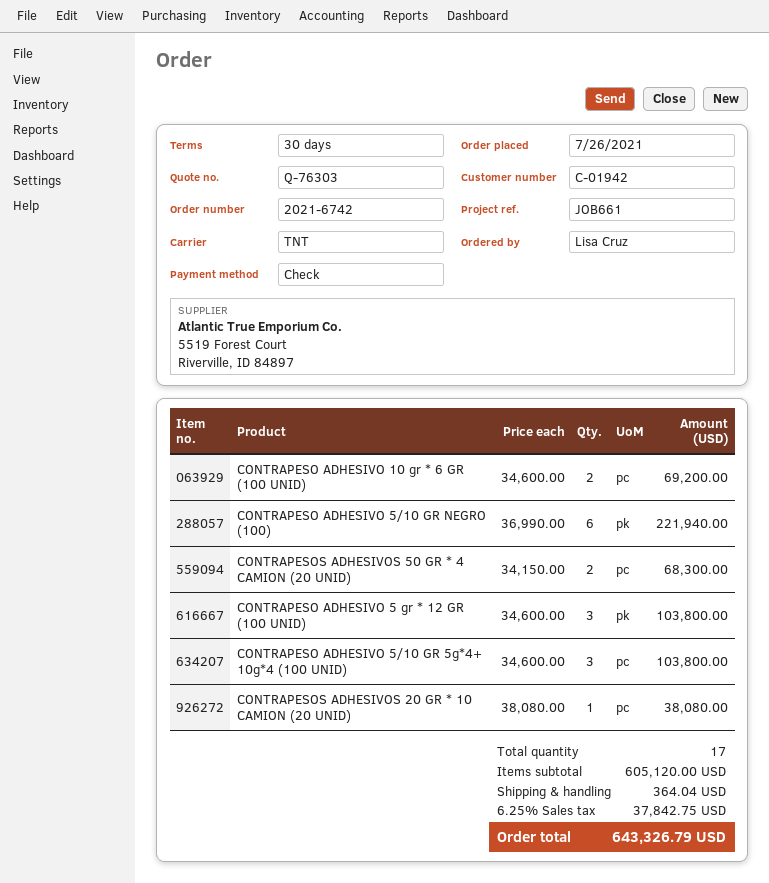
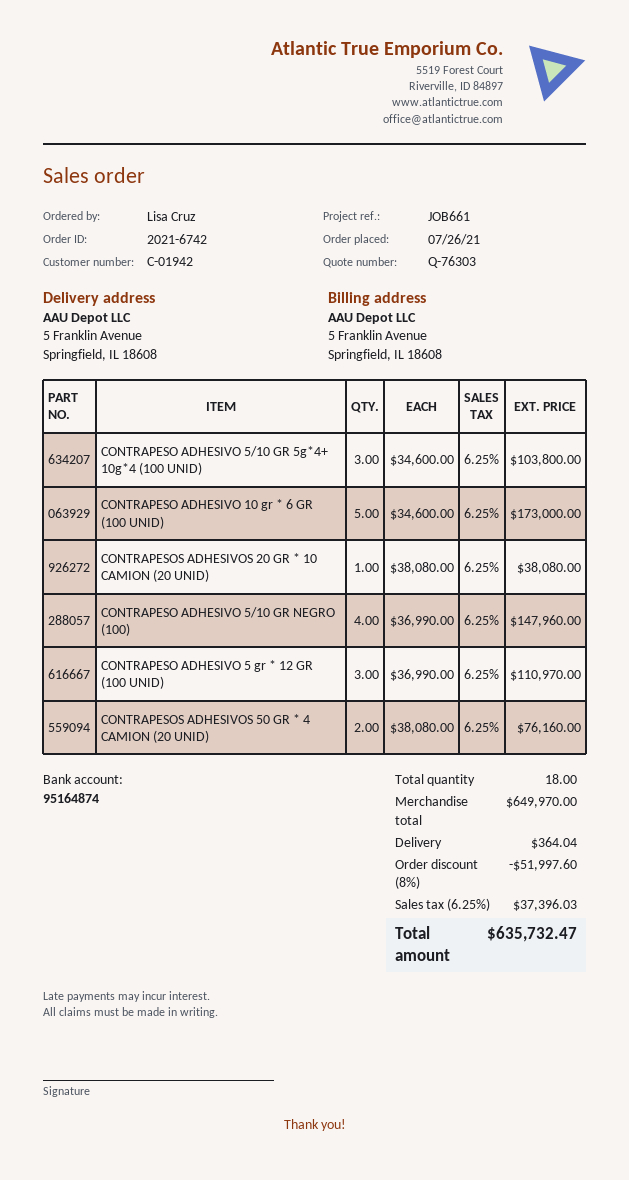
CONTRAPESO ADHESIVO 10 gr * 6 GR (100 UNID): 2 x 34600.00 = 69200.00 -> 5 x 34600.00 = 173000.00
CONTRAPESO ADHESIVO 5/10 GR NEGRO (100): 6 x 36990.00 = 221940.00 -> 4 x 36990.00 = 147960.00
CONTRAPESOS ADHESIVOS 50 GR * 4 CAMION (20 UNID): 2 x 34150.00 = 68300.00 -> 2 x 38080.00 = 76160.00
CONTRAPESO ADHESIVO 5 gr * 12 GR (100 UNID): 3 x 34600.00 = 103800.00 -> 3 x 36990.00 = 110970.00
total quantity: 17 -> 18
subtotal: 605120.00 -> 649970.00
discount: none -> 8% = 51997.60
tax: 6.25% = 37842.75 -> 6.25% = 37396.03
total: 643326.79 -> 635732.47

